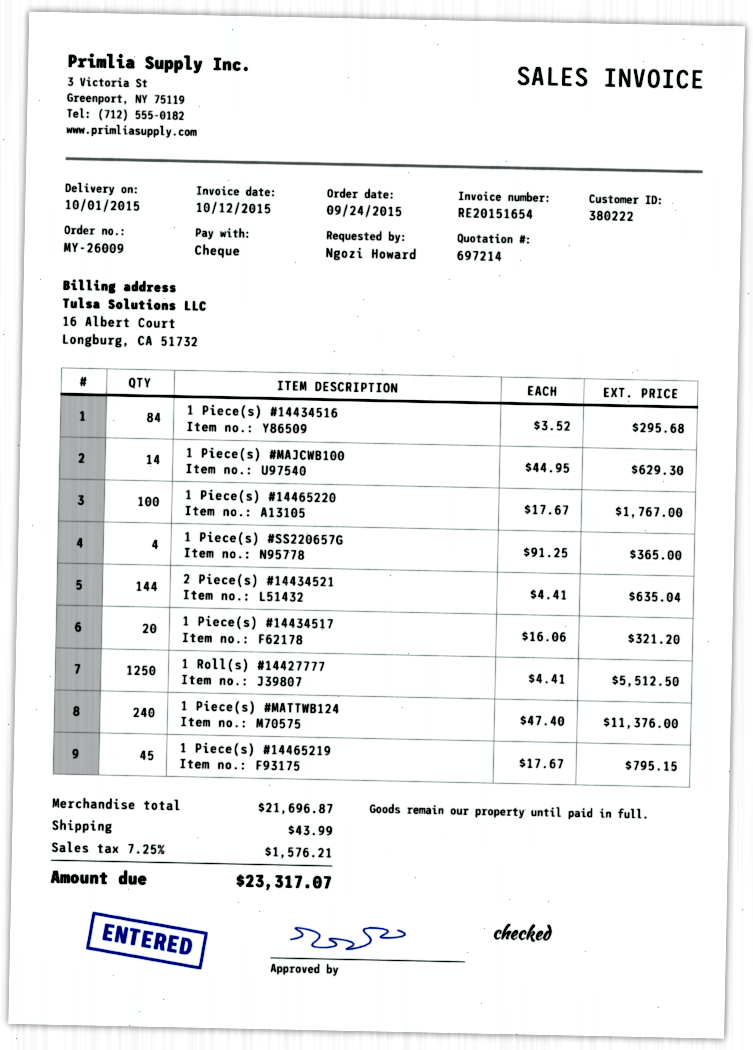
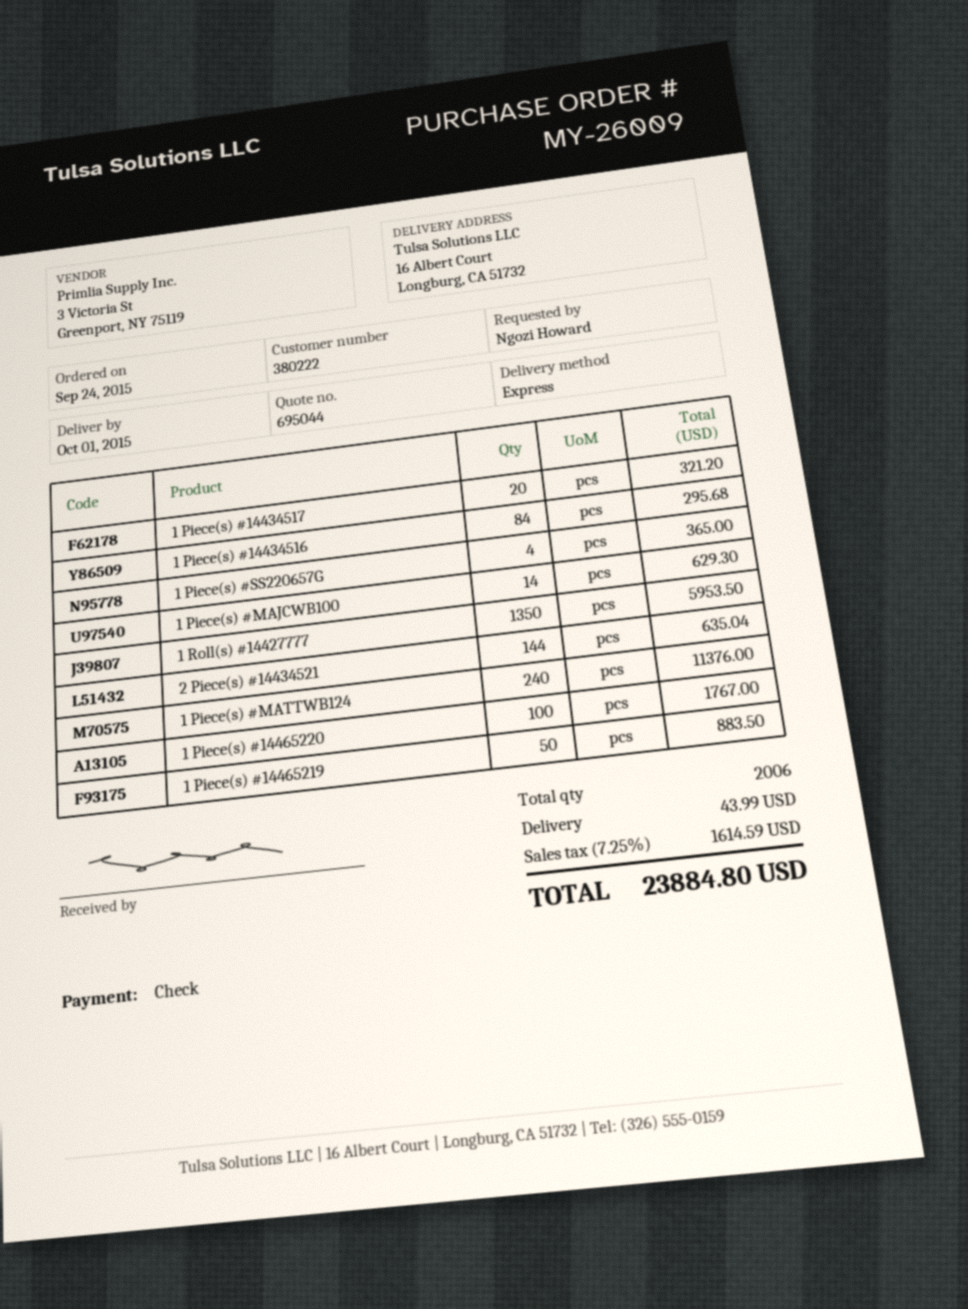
quote number: 697214 -> 695044
1 Roll(s) #14427777: 1250 for 5512.50 -> 1350 for 5953.50
1 Piece(s) #14465219: 45 for 795.15 -> 50 for 883.50
tax: 7.25% = 1576.21 -> 7.25% = 1614.59
total: 23317.07 -> 23884.80

